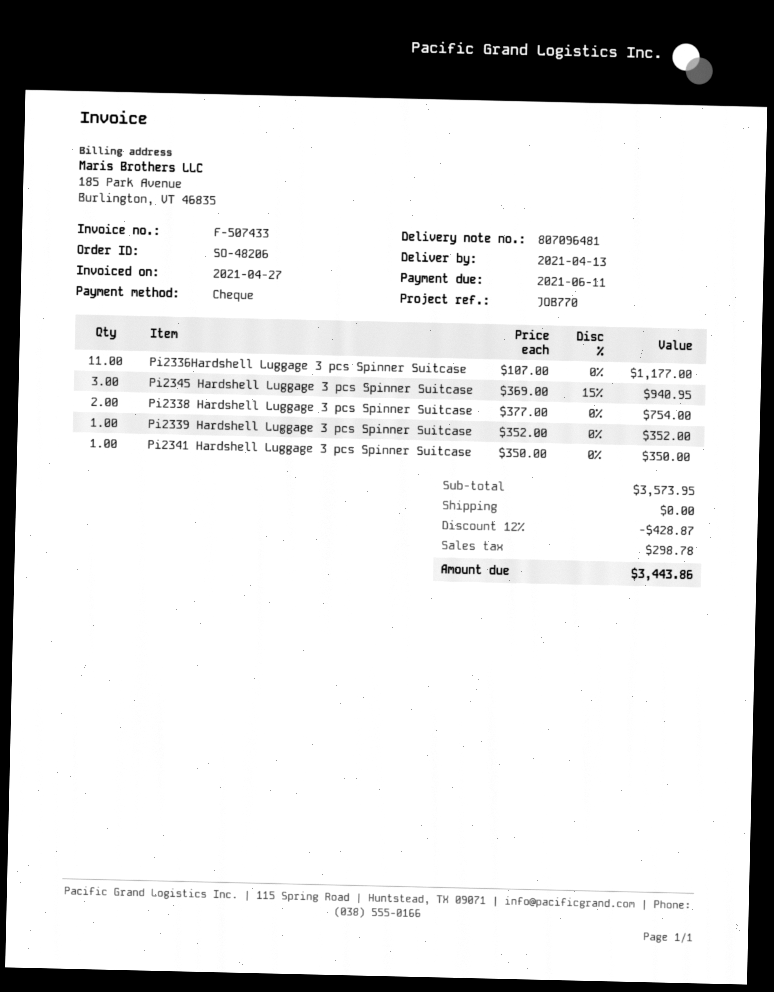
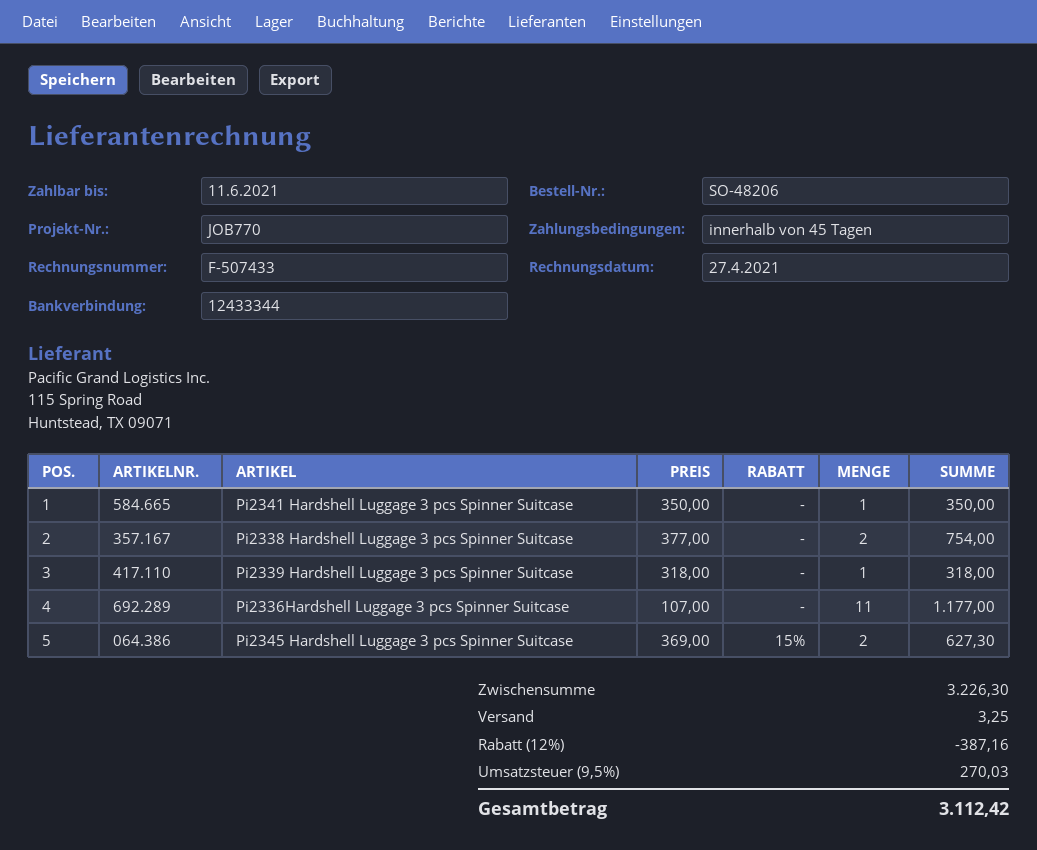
Pi2345 Hardshell Luggage 3 pcs Spinner Suitcase: 3 x 369.00 - 15% = 940.95 -> 2 x 369.00 - 15% = 627.30
Pi2339 Hardshell Luggage 3 pcs Spinner Suitcase: 1 x 352.00 = 352.00 -> 1 x 318.00 = 318.00
subtotal: 3573.95 -> 3226.30
discount: 12% = 428.87 -> 12% = 387.16
shipping: 0.00 -> 3.25
tax: 298.78 -> 270.03
total: 3443.86 -> 3112.42

